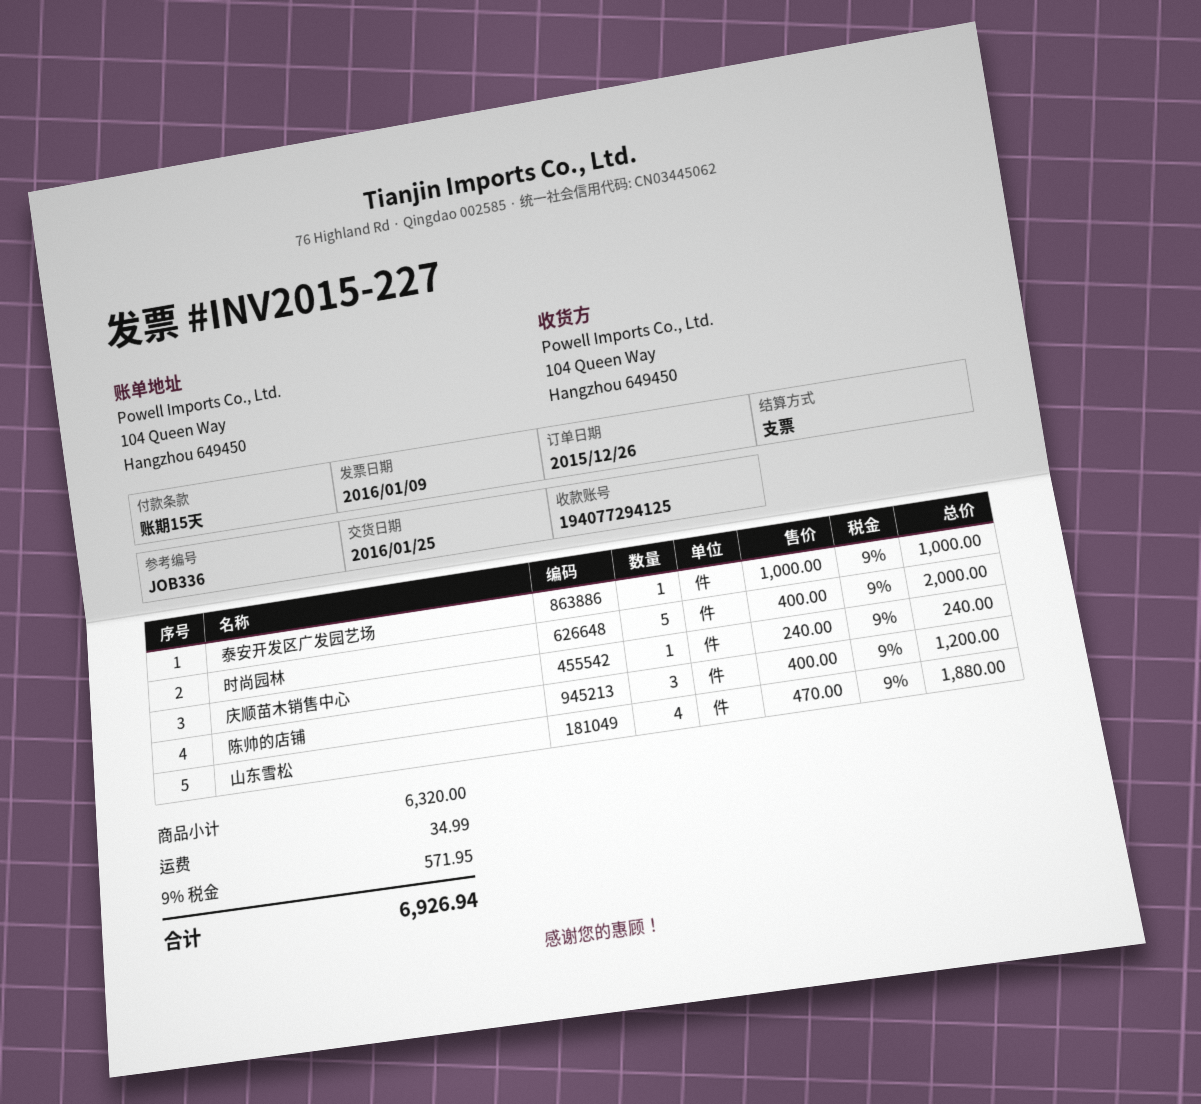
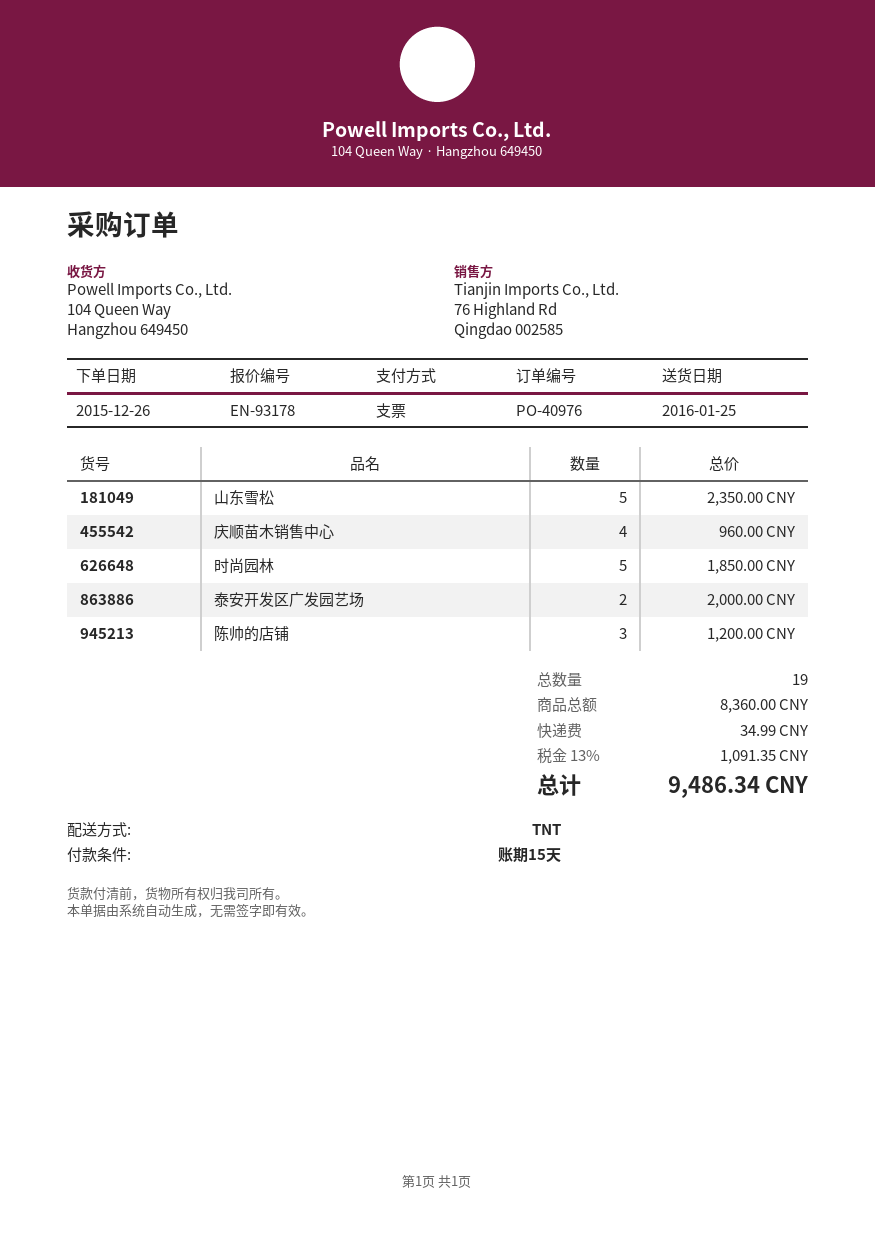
泰安开发区广发园艺场: 1 for 1000.00 -> 2 for 2000.00
时尚园林: 5 for 2000.00 -> 5 for 1850.00
庆顺苗木销售中心: 1 for 240.00 -> 4 for 960.00
山东雪松: 4 for 1880.00 -> 5 for 2350.00
subtotal: 6320.00 -> 8360.00
tax: 9% = 571.95 -> 13% = 1091.35
total: 6926.94 -> 9486.34

